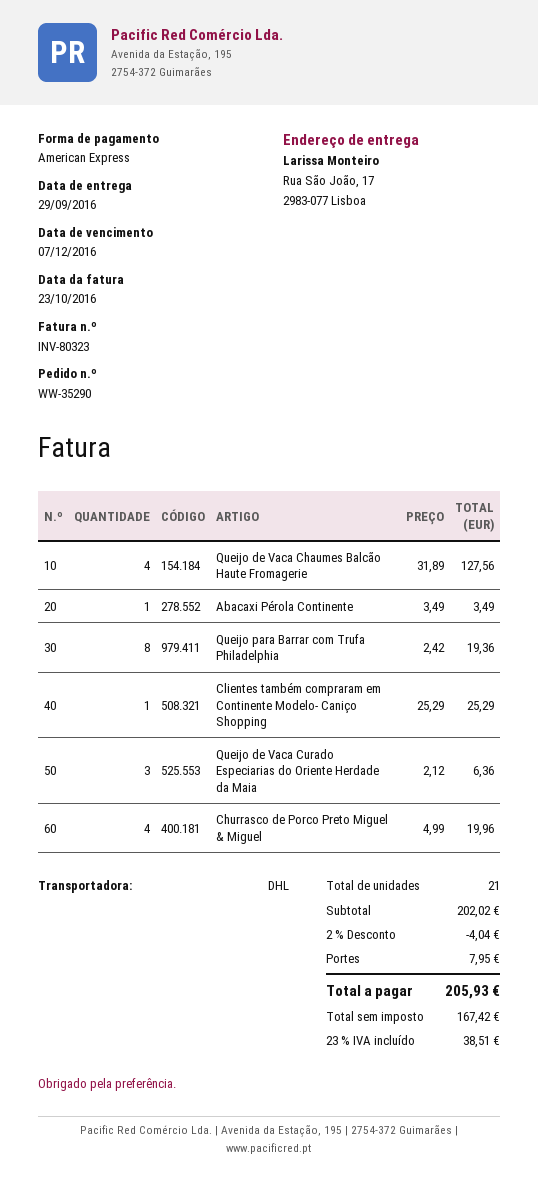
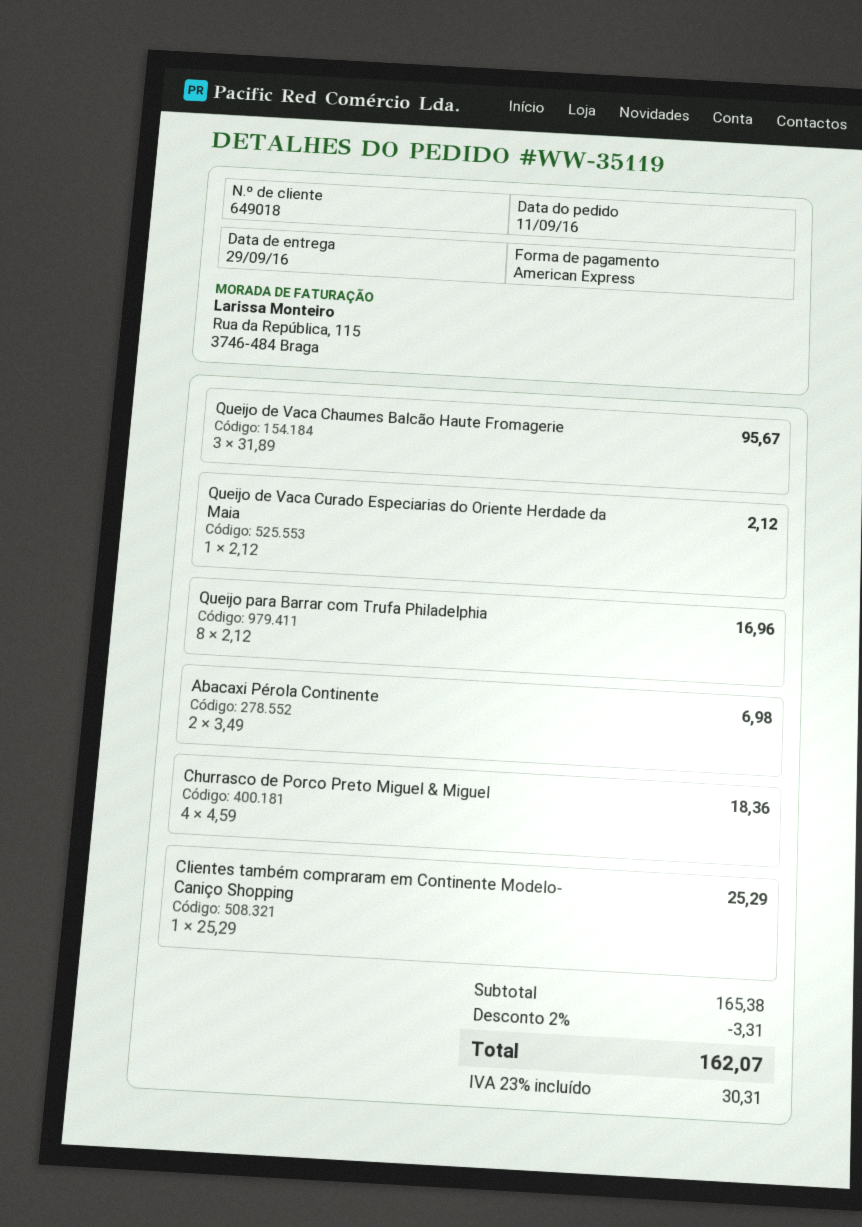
order number: WW-35290 -> WW-35119
Queijo de Vaca Chaumes Balcão Haute Fromagerie: 4 x 31.89 = 127.56 -> 3 x 31.89 = 95.67
Abacaxi Pérola Continente: 1 x 3.49 = 3.49 -> 2 x 3.49 = 6.98
Queijo para Barrar com Trufa Philadelphia: 8 x 2.42 = 19.36 -> 8 x 2.12 = 16.96
Queijo de Vaca Curado Especiarias do Oriente Herdade da Maia: 3 x 2.12 = 6.36 -> 1 x 2.12 = 2.12
Churrasco de Porco Preto Miguel & Miguel: 4 x 4.99 = 19.96 -> 4 x 4.59 = 18.36
subtotal: 202.02 -> 165.38
discount: 2% = 4.04 -> 2% = 3.31
shipping: 7.95 -> none
tax: 23% = 38.51 -> 23% = 30.31
total: 205.93 -> 162.07

